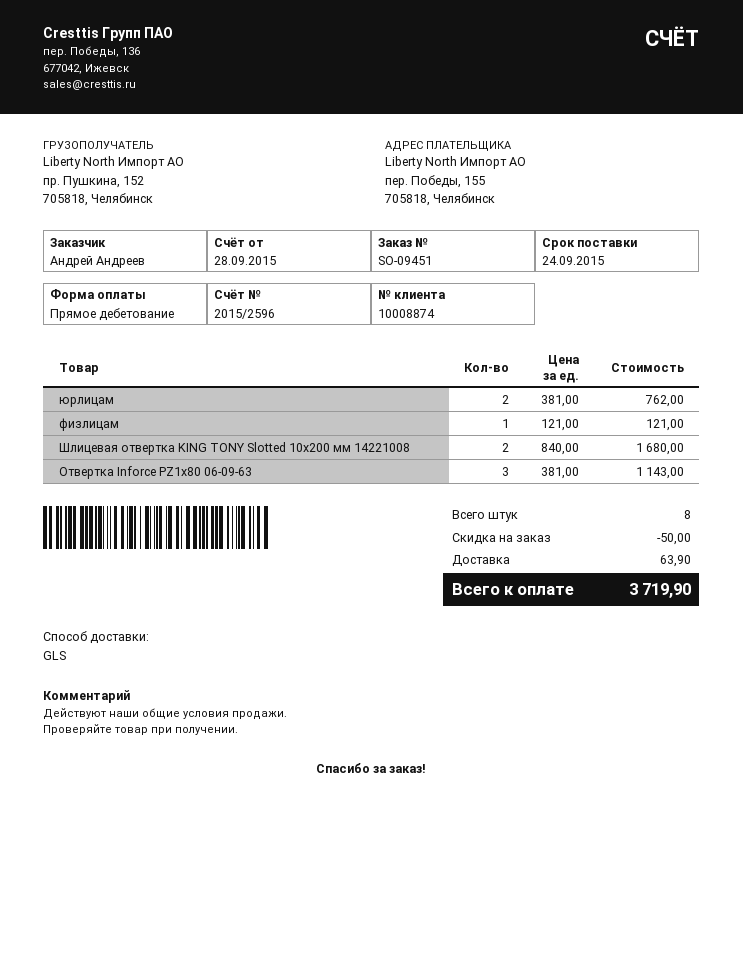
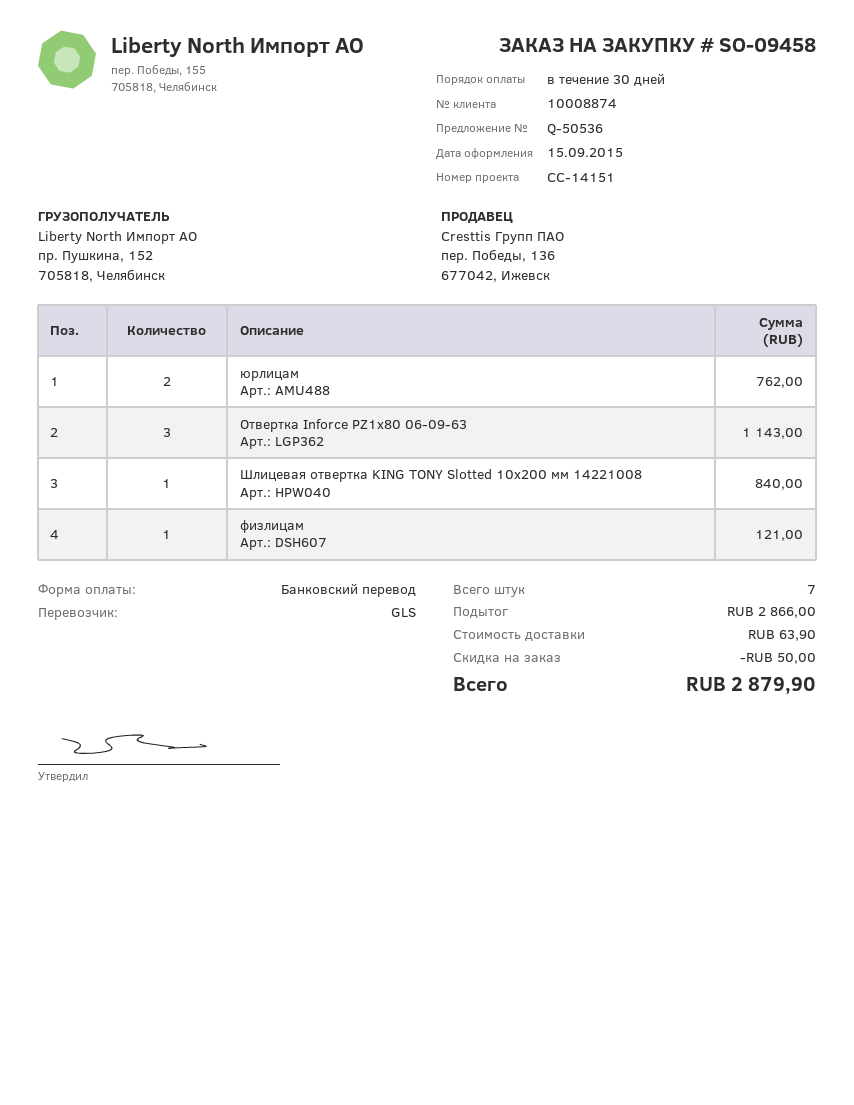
order number: SO-09451 -> SO-09458
payment method: direct debit -> bank transfer
Шлицевая отвертка KING TONY Slotted 10х200 мм 14221008: 2 for 1680.00 -> 1 for 840.00
total quantity: 8 -> 7
total: 3719.90 -> 2879.90

